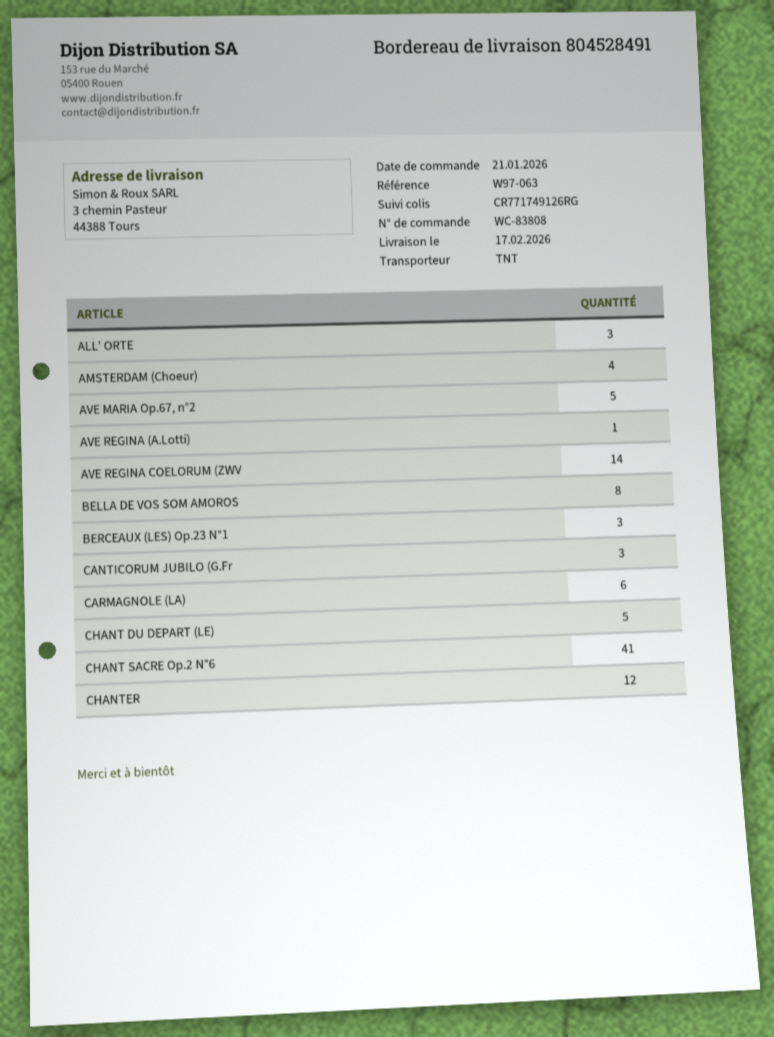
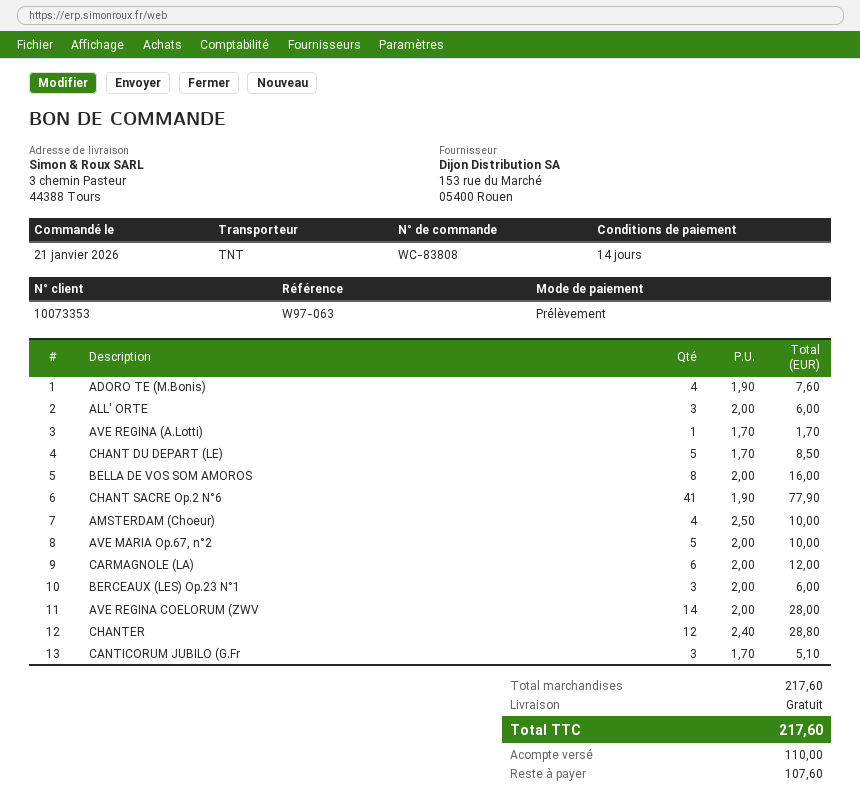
ADORO TE (M.Bonis): none -> 4

